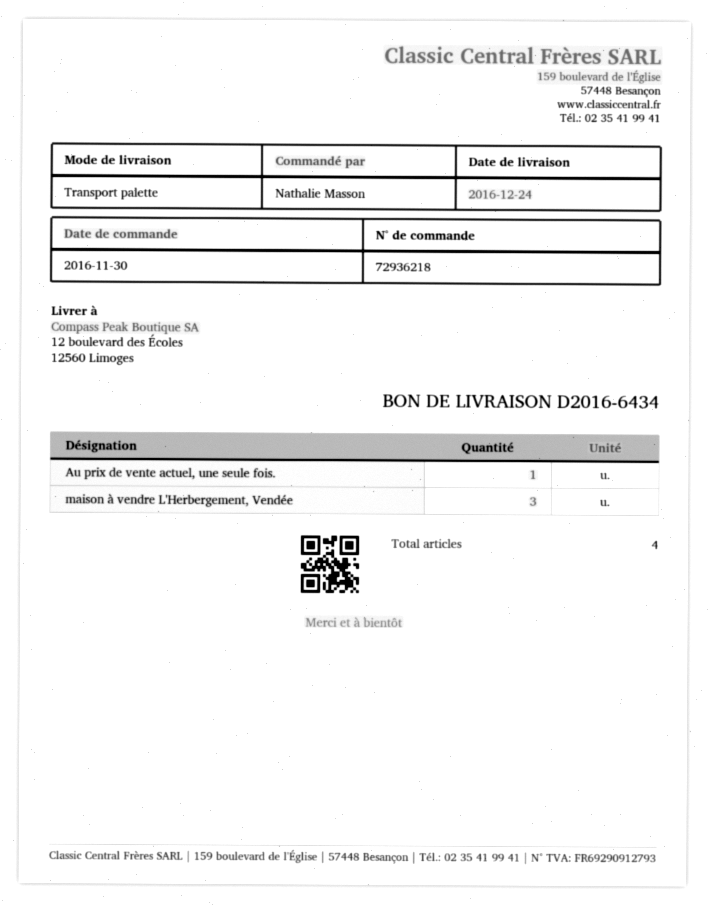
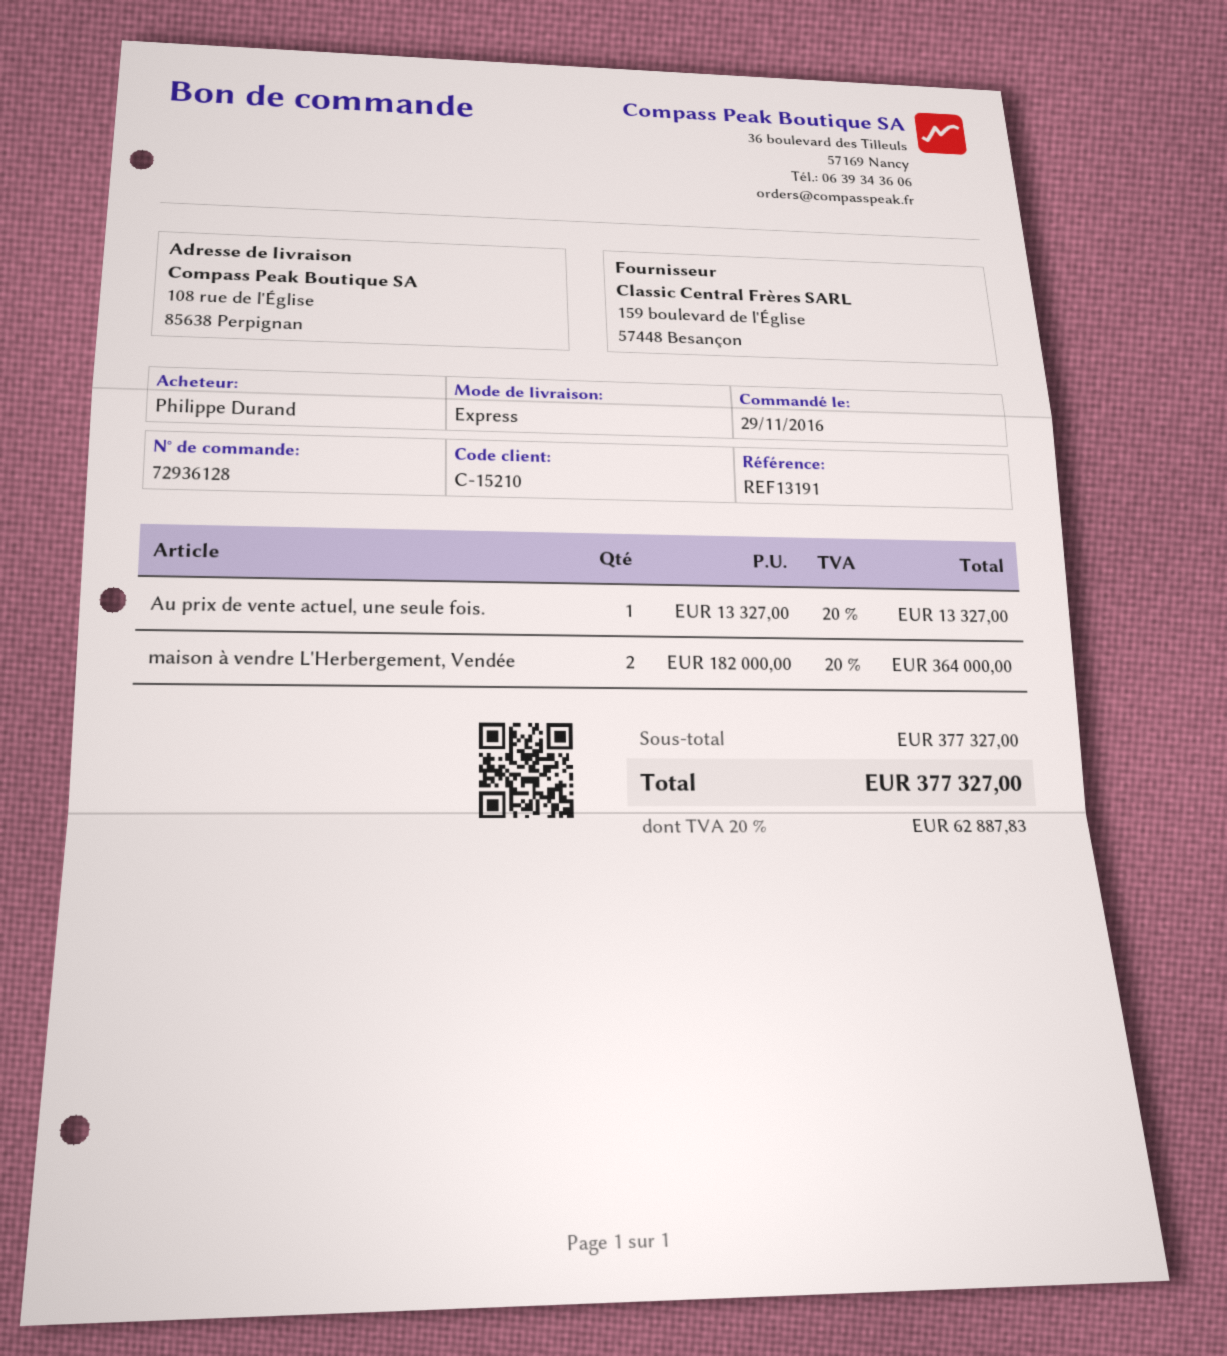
order number: 72936218 -> 72936128
order date: 2016-11-30 -> 2016-11-29
ordered by: Nathalie Masson -> Philippe Durand
shipping method: pallet freight -> express
ship to: 12 boulevard des Écoles, 12560 Limoges -> 108 rue de l'Église, 85638 Perpignan
maison à vendre L'Herbergement, Vendée: 3 -> 2

